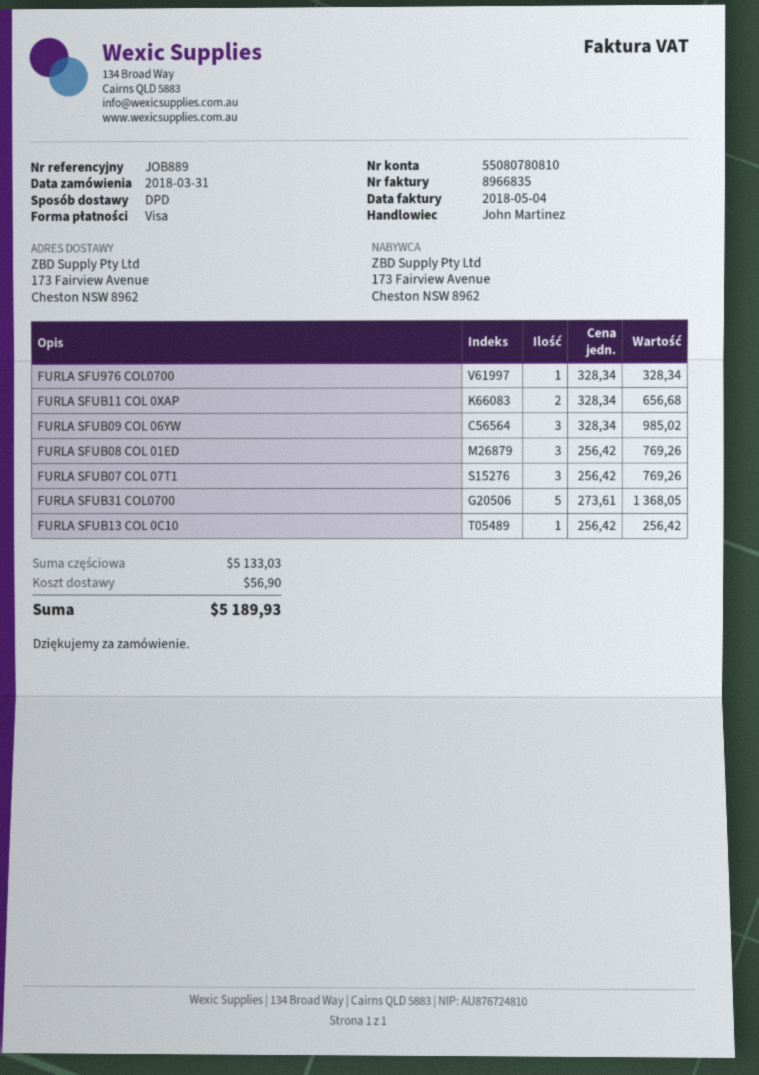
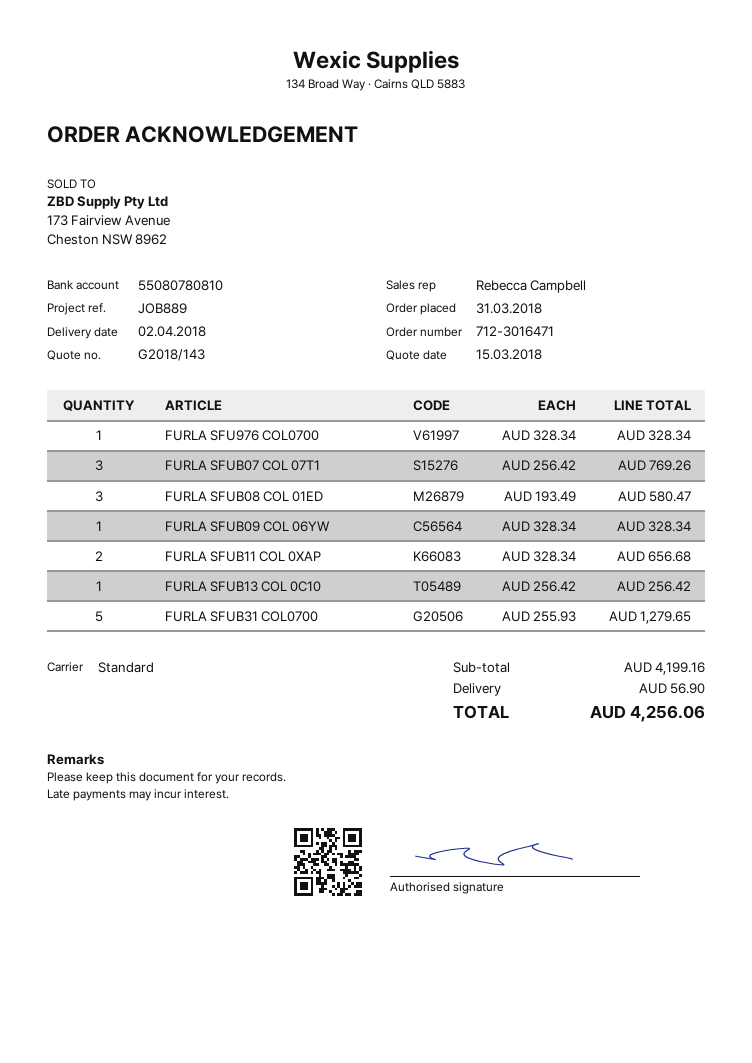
sales rep: John Martinez -> Rebecca Campbell
shipping method: DPD -> standard
FURLA SFUB09 COL 06YW: 3 x 328.34 = 985.02 -> 1 x 328.34 = 328.34
FURLA SFUB08 COL 01ED: 3 x 256.42 = 769.26 -> 3 x 193.49 = 580.47
FURLA SFUB31 COL0700: 5 x 273.61 = 1368.05 -> 5 x 255.93 = 1279.65
subtotal: 5133.03 -> 4199.16
total: 5189.93 -> 4256.06

